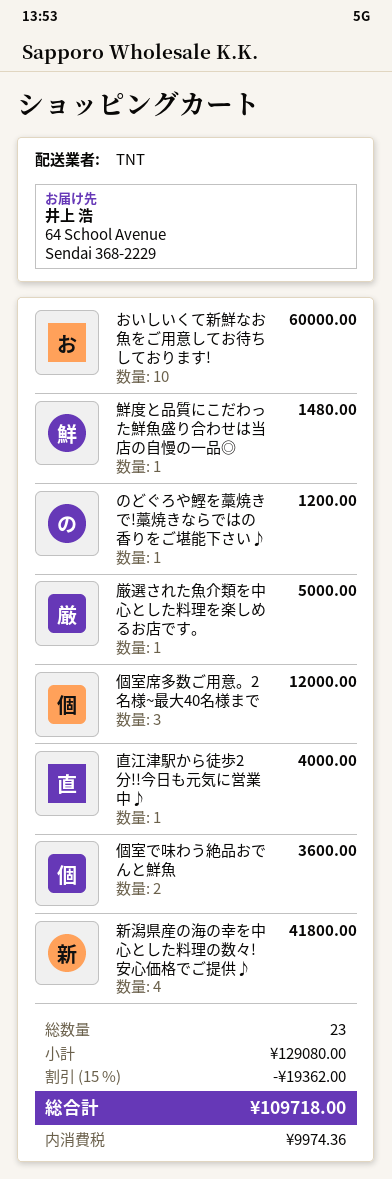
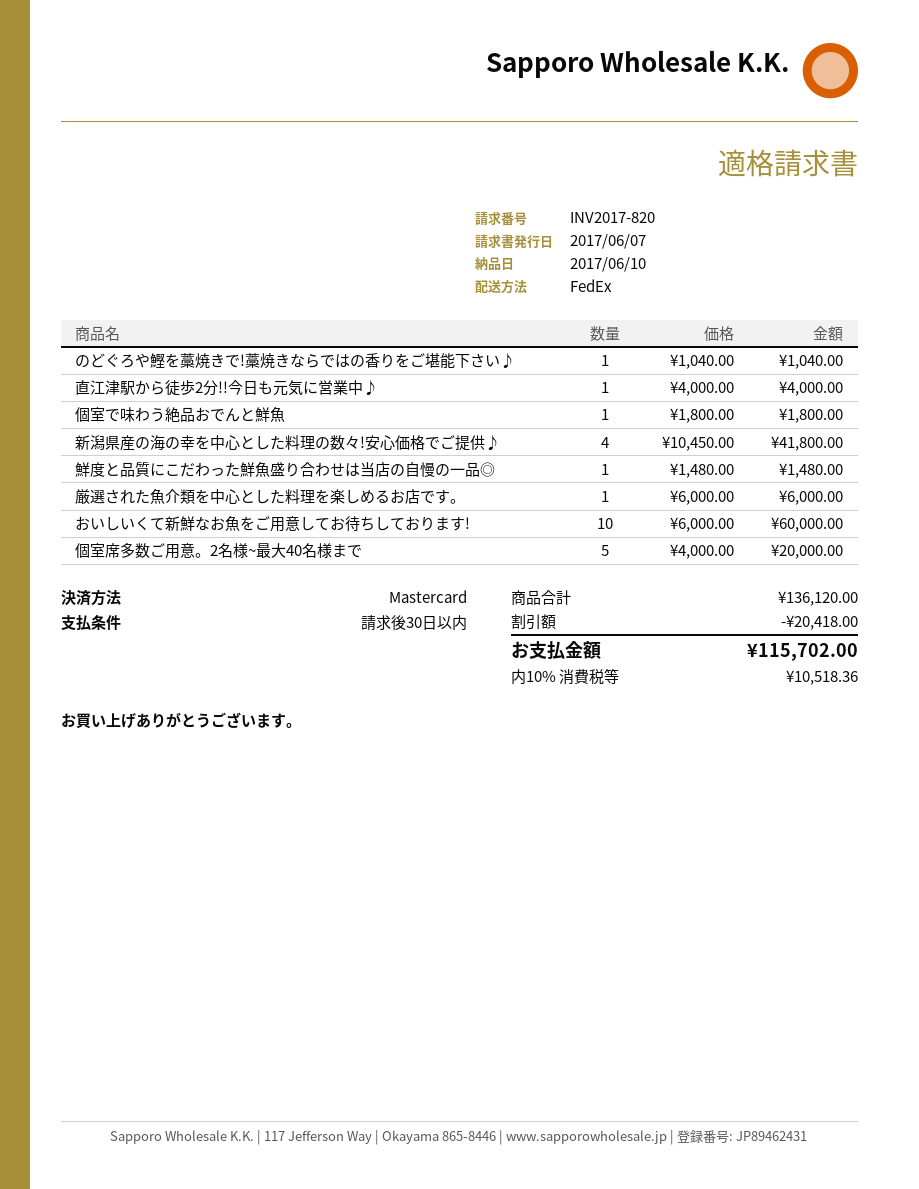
shipping method: TNT -> FedEx
のどぐろや鰹を藁焼きで!藁焼きならではの香りをご堪能下さい♪: 1 for 1200.00 -> 1 for 1040.00
厳選された魚介類を中心とした料理を楽しめるお店です。: 1 for 5000.00 -> 1 for 6000.00
個室席多数ご用意。2名様~最大40名様まで: 3 for 12000.00 -> 5 for 20000.00
個室で味わう絶品おでんと鮮魚: 2 for 3600.00 -> 1 for 1800.00
subtotal: 129080.00 -> 136120.00
discount: 19362.00 -> 20418.00
tax: 9974.36 -> 10518.36
total: 109718.00 -> 115702.00

